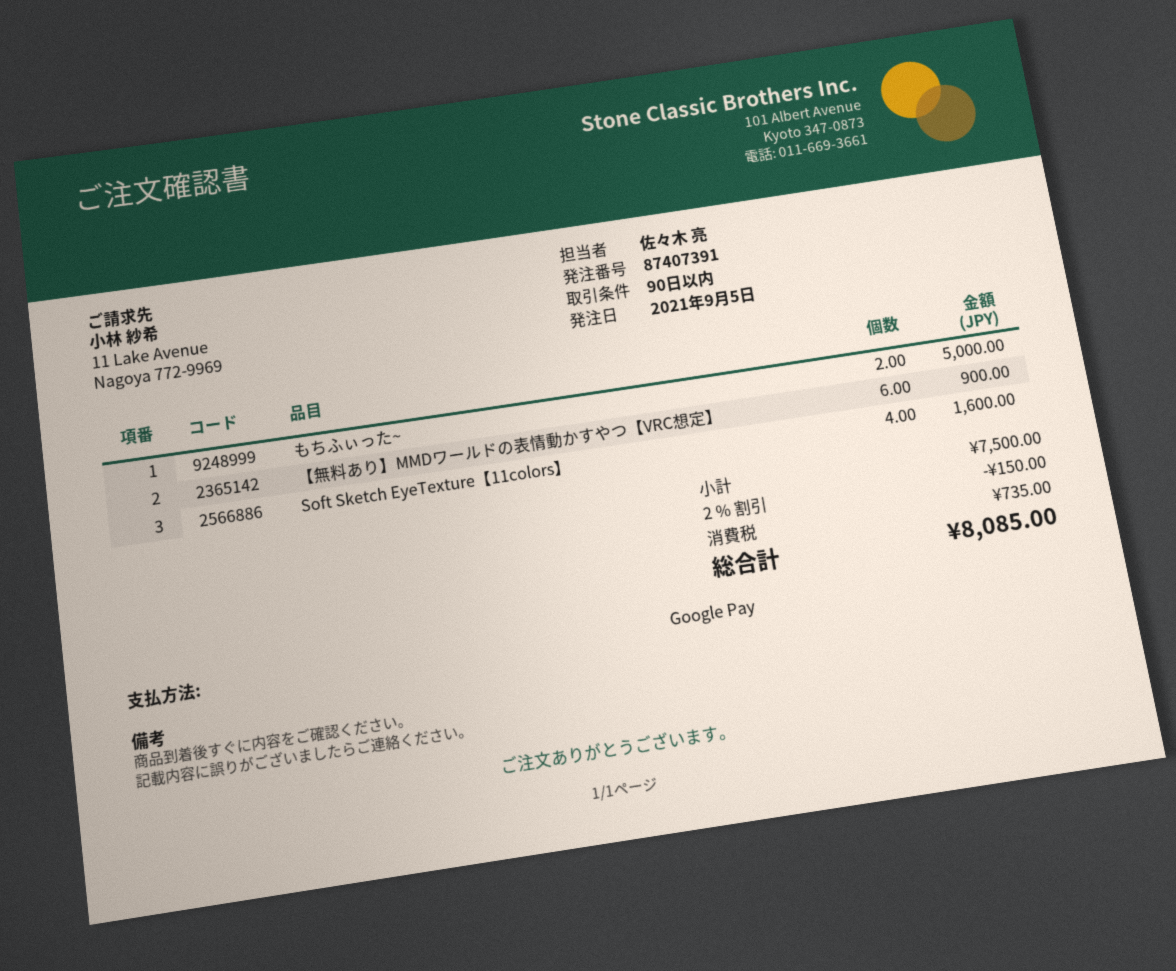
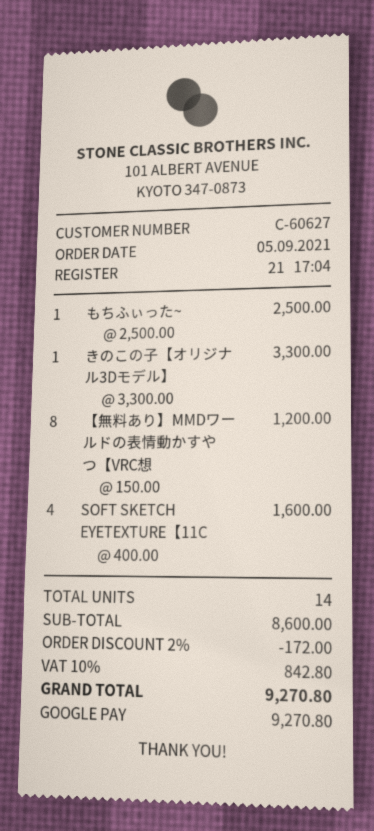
もちふぃった~: 2 for 5000.00 -> 1 for 2500.00
【無料あり】MMDワールドの表情動かすやつ【VRC想定】: 6 for 900.00 -> 8 for 1200.00
きのこの子【オリジナル3Dモデル】: none -> 1 for 3300.00
subtotal: 7500.00 -> 8600.00
discount: 2% = 150.00 -> 2% = 172.00
tax: 735.00 -> 842.80
total: 8085.00 -> 9270.80

